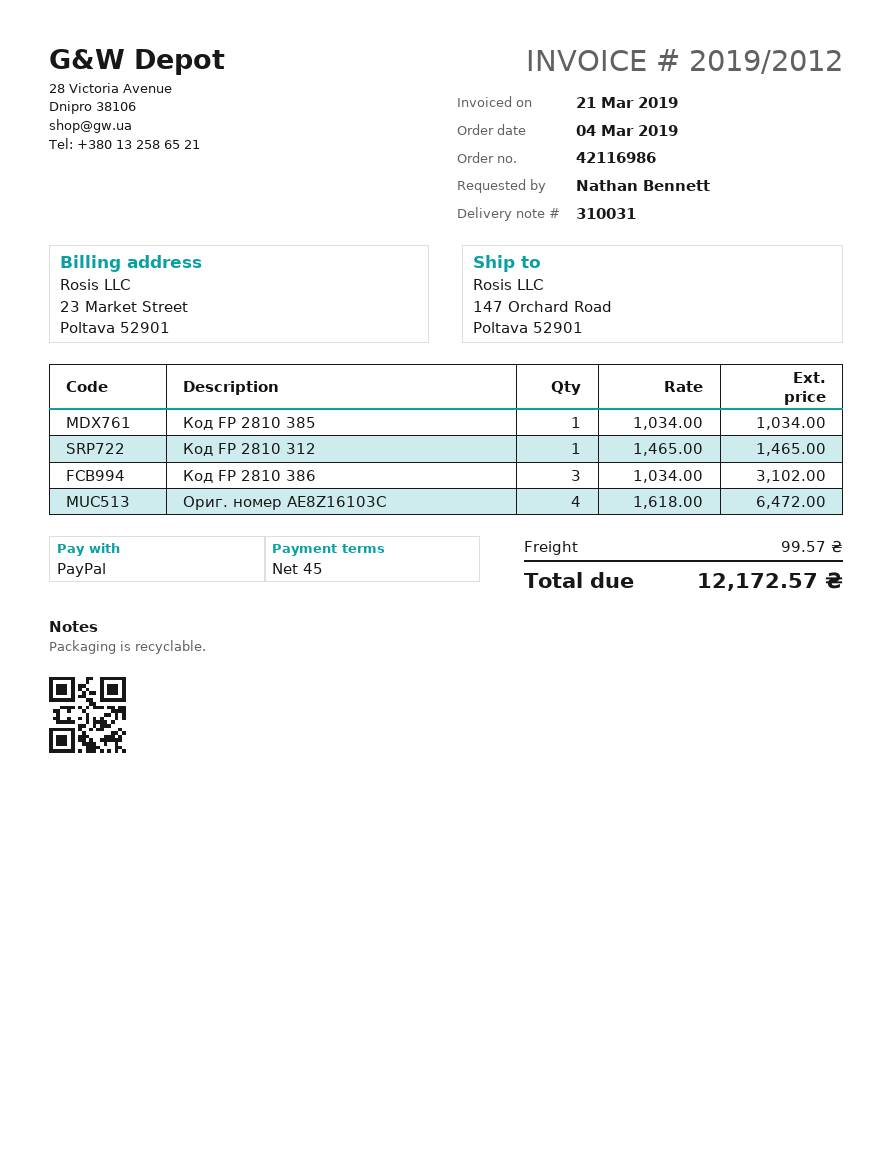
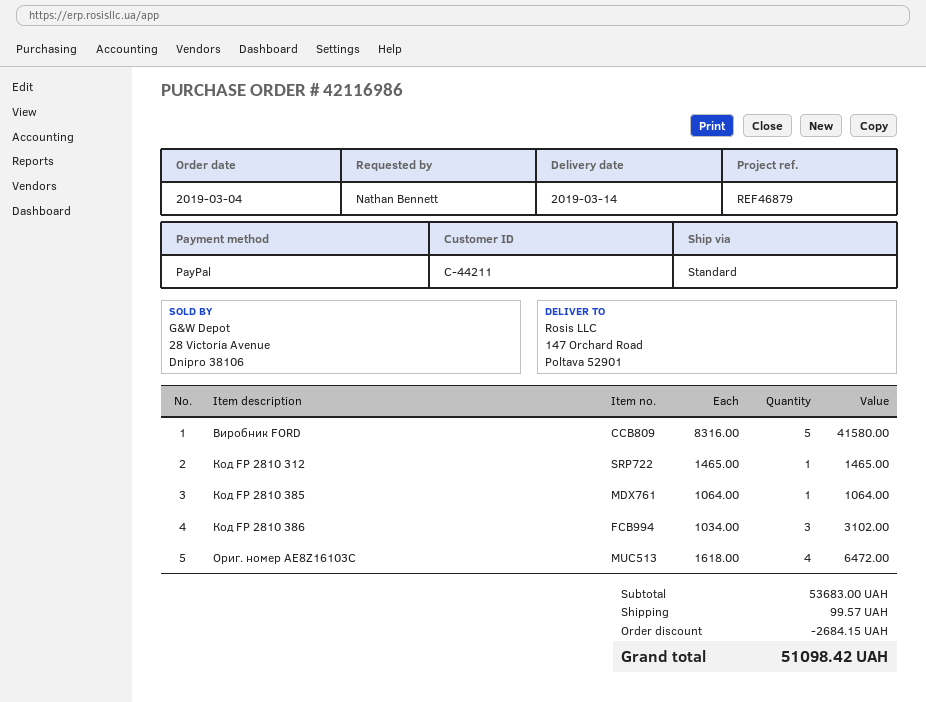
Код FP 2810 385: 1 x 1034.00 = 1034.00 -> 1 x 1064.00 = 1064.00
Виробник FORD: none -> 5 x 8316.00 = 41580.00
discount: none -> 2684.15
total: 12172.57 -> 51098.42

